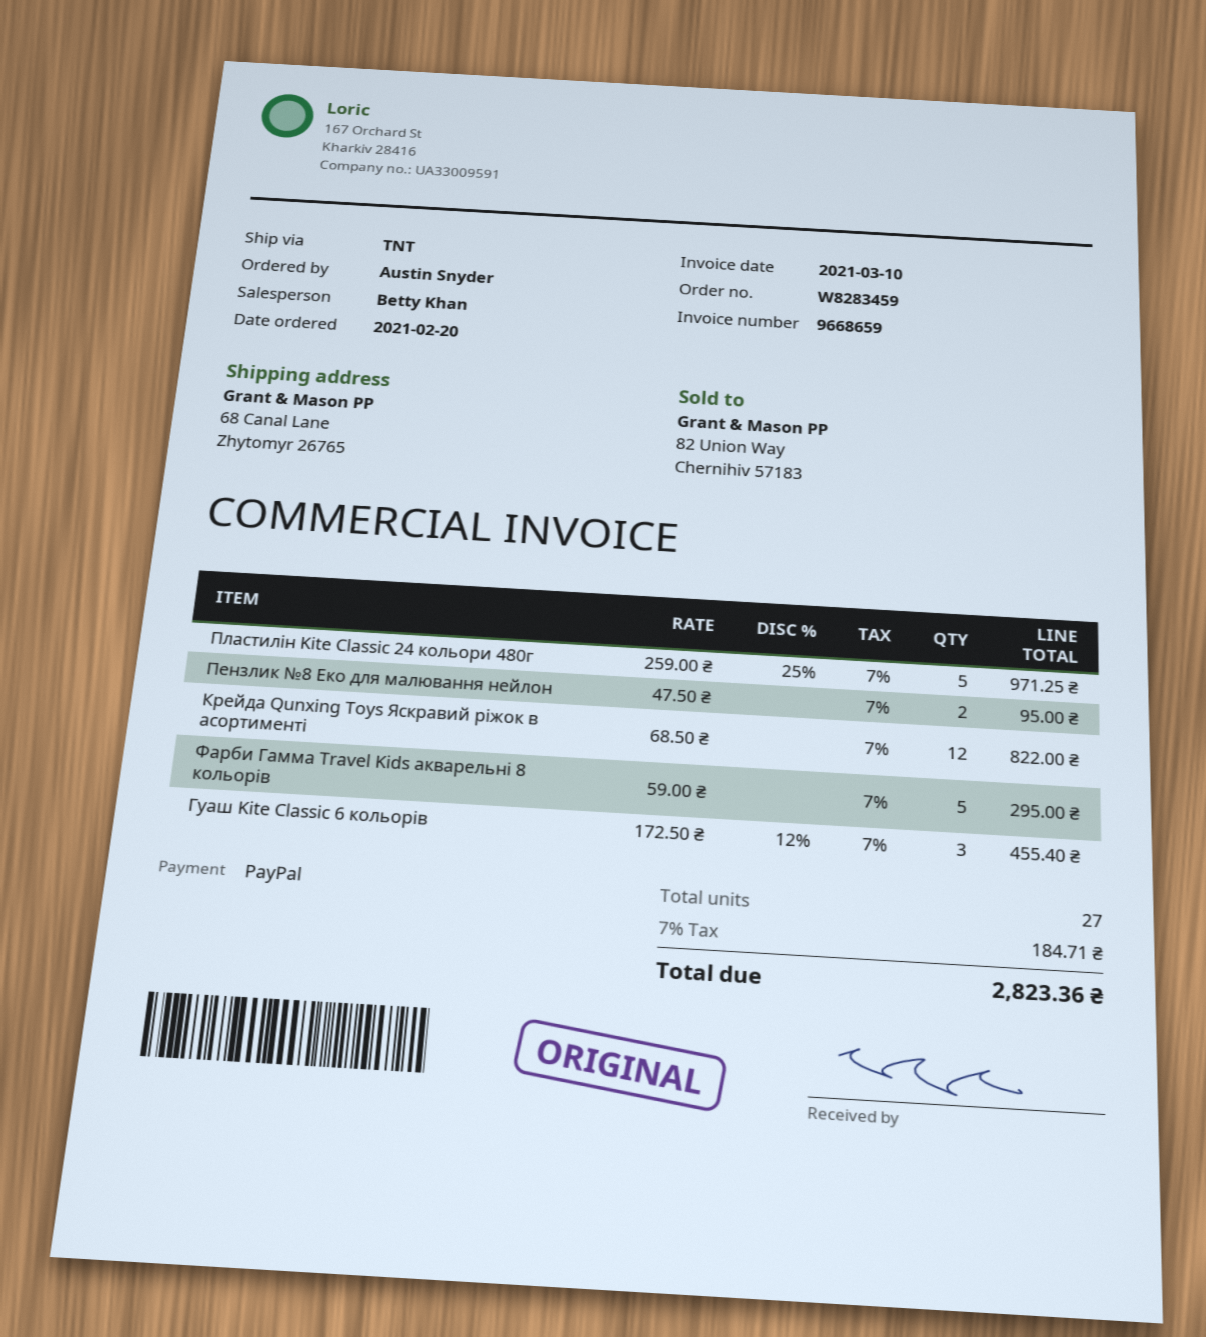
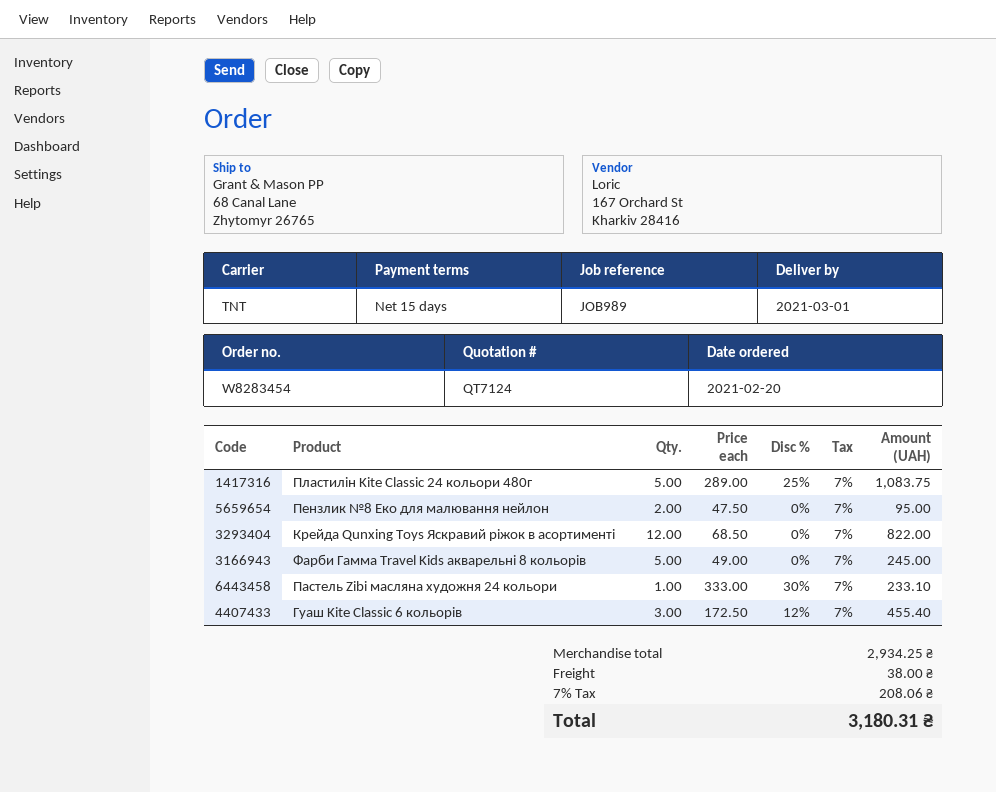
order number: W8283459 -> W8283454
Пластилін Kite Classic 24 кольори 480г: 5 x 259.00 - 25% = 971.25 -> 5 x 289.00 - 25% = 1083.75
Фарби Гамма Travel Kids акварельні 8 кольорів: 5 x 59.00 = 295.00 -> 5 x 49.00 = 245.00
Пастель Zibi масляна художня 24 кольори: none -> 1 x 333.00 - 30% = 233.10
shipping: none -> 38.00
tax: 7% = 184.71 -> 7% = 208.06
total: 2823.36 -> 3180.31

